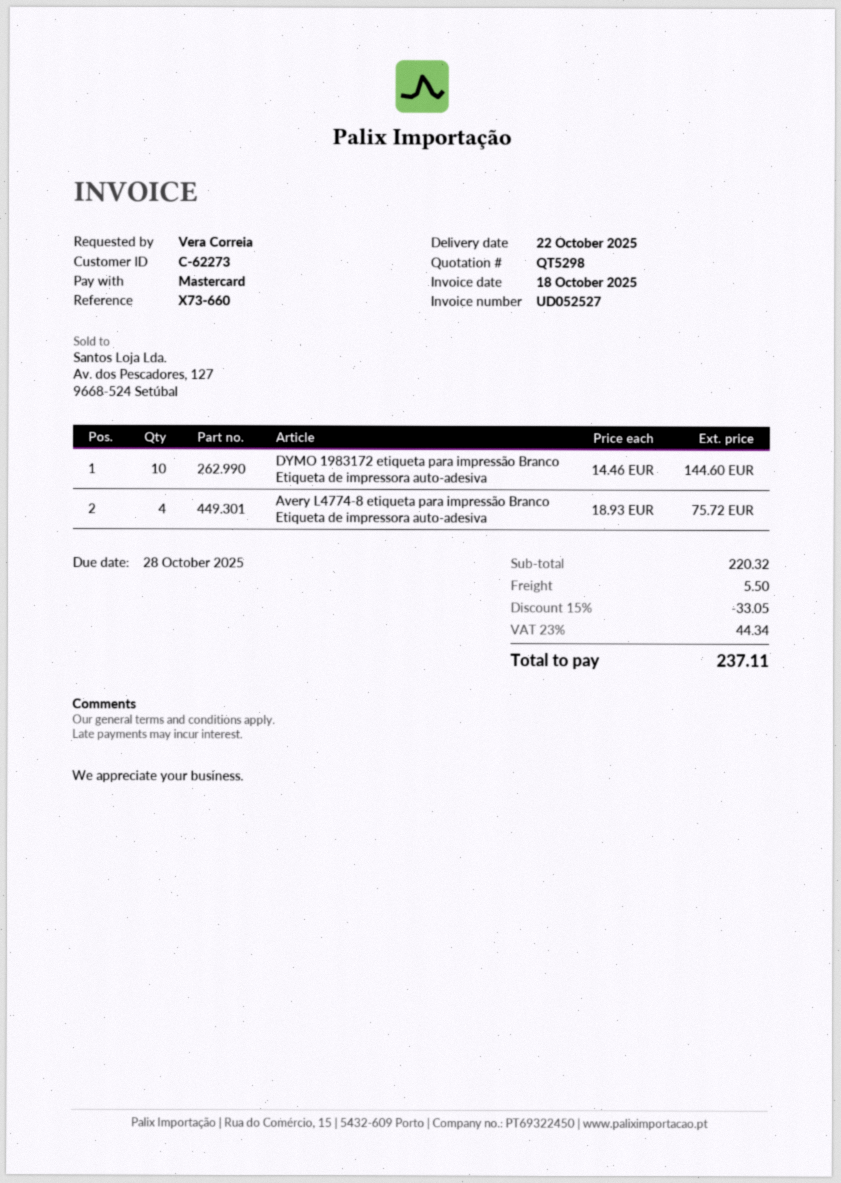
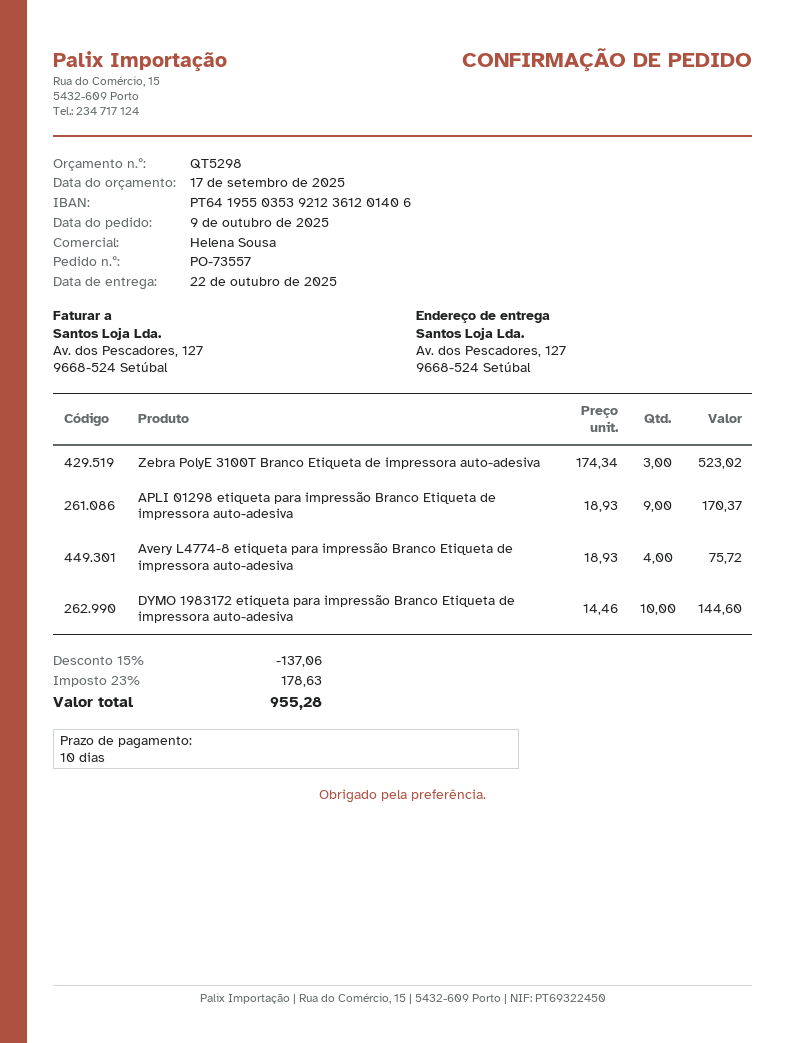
Zebra PolyE 3100T Branco Etiqueta de impressora auto-adesiva: none -> 3 x 174.34 = 523.02
APLI 01298 etiqueta para impressão Branco Etiqueta de impressora auto-adesiva: none -> 9 x 18.93 = 170.37
discount: 15% = 33.05 -> 15% = 137.06
shipping: 5.50 -> none
tax: 23% = 44.34 -> 23% = 178.63
total: 237.11 -> 955.28

